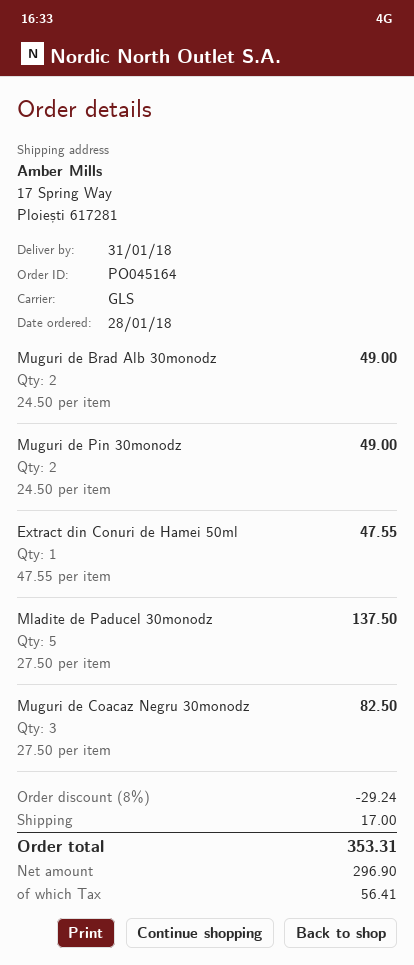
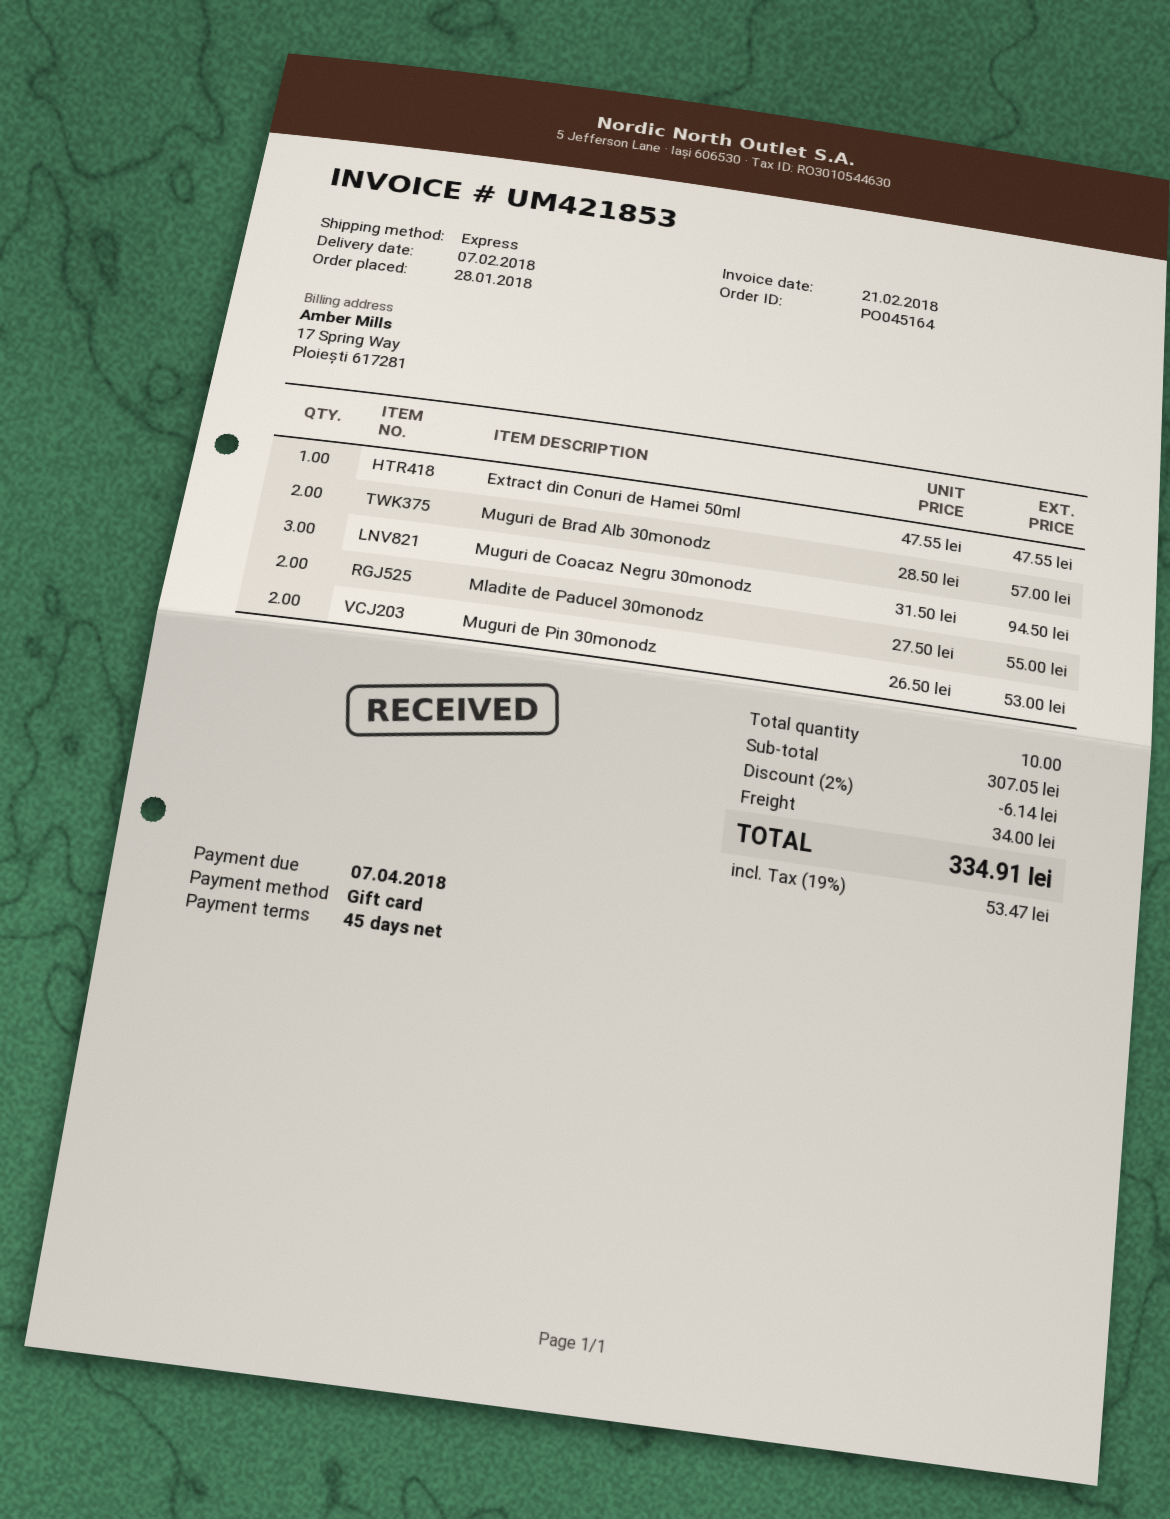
delivery date: 2018-01-31 -> 2018-02-07
shipping method: GLS -> express
Muguri de Brad Alb 30monodz: 2 x 24.50 = 49.00 -> 2 x 28.50 = 57.00
Muguri de Pin 30monodz: 2 x 24.50 = 49.00 -> 2 x 26.50 = 53.00
Mladite de Paducel 30monodz: 5 x 27.50 = 137.50 -> 2 x 27.50 = 55.00
Muguri de Coacaz Negru 30monodz: 3 x 27.50 = 82.50 -> 3 x 31.50 = 94.50
discount: 8% = 29.24 -> 2% = 6.14
shipping: 17.00 -> 34.00
tax: 56.41 -> 53.47
total: 353.31 -> 334.91

